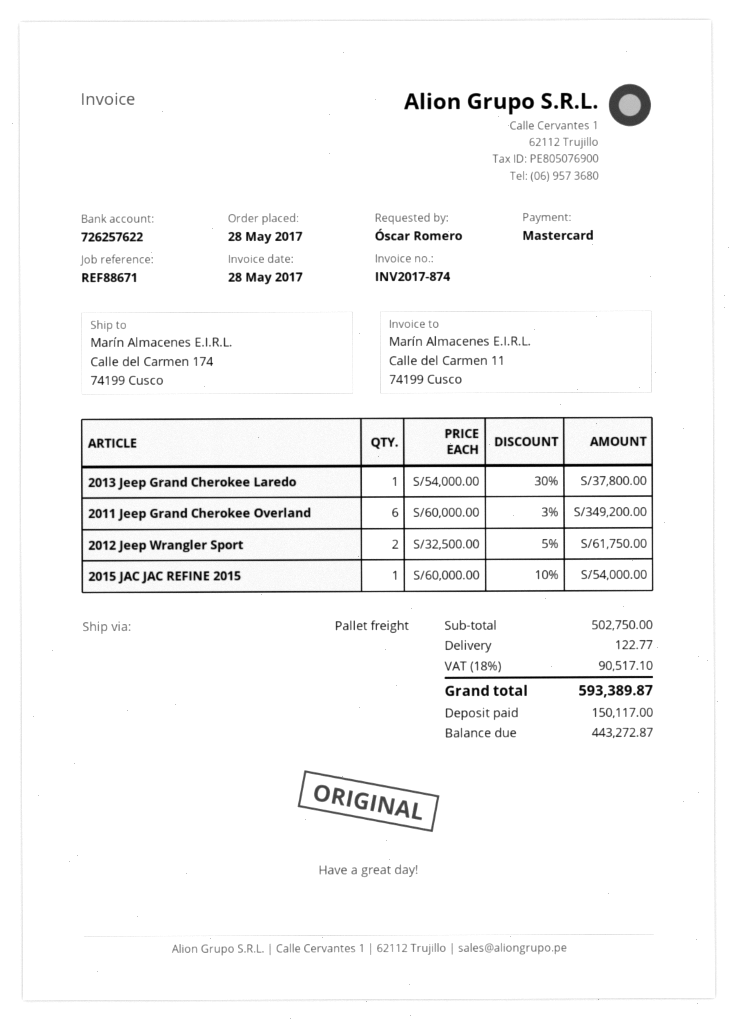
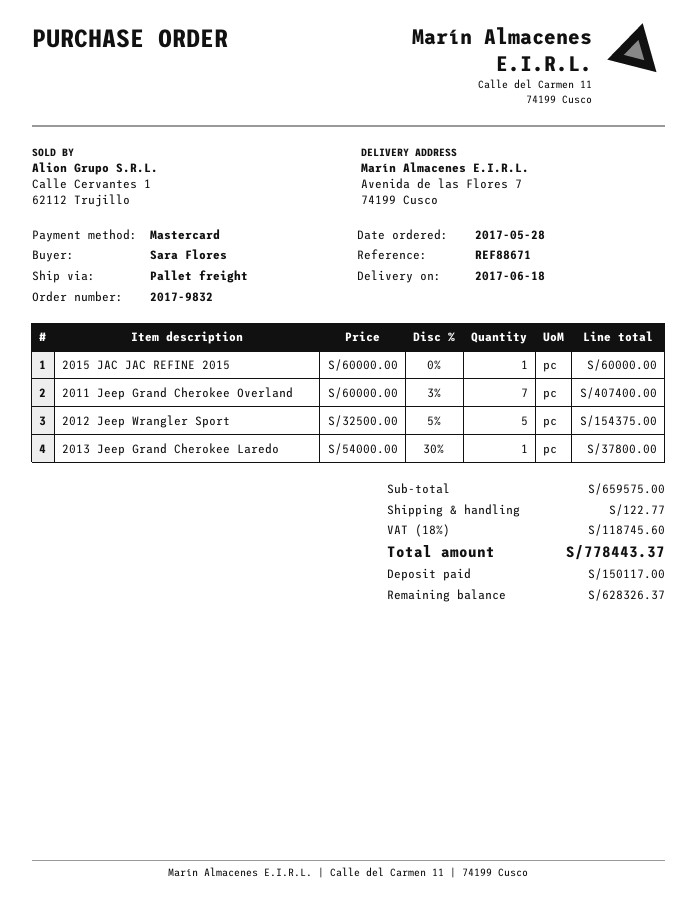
ordered by: Óscar Romero -> Sara Flores
ship to: Calle del Carmen 174, 74199 Cusco -> Avenida de las Flores 7, 74199 Cusco
2011 Jeep Grand Cherokee Overland: 6 x 60000.00 - 3% = 349200.00 -> 7 x 60000.00 - 3% = 407400.00
2012 Jeep Wrangler Sport: 2 x 32500.00 - 5% = 61750.00 -> 5 x 32500.00 - 5% = 154375.00
2015 JAC JAC REFINE 2015: 1 x 60000.00 - 10% = 54000.00 -> 1 x 60000.00 = 60000.00
subtotal: 502750.00 -> 659575.00
tax: 18% = 90517.10 -> 18% = 118745.60
total: 593389.87 -> 778443.37
balance: 443272.87 -> 628326.37

